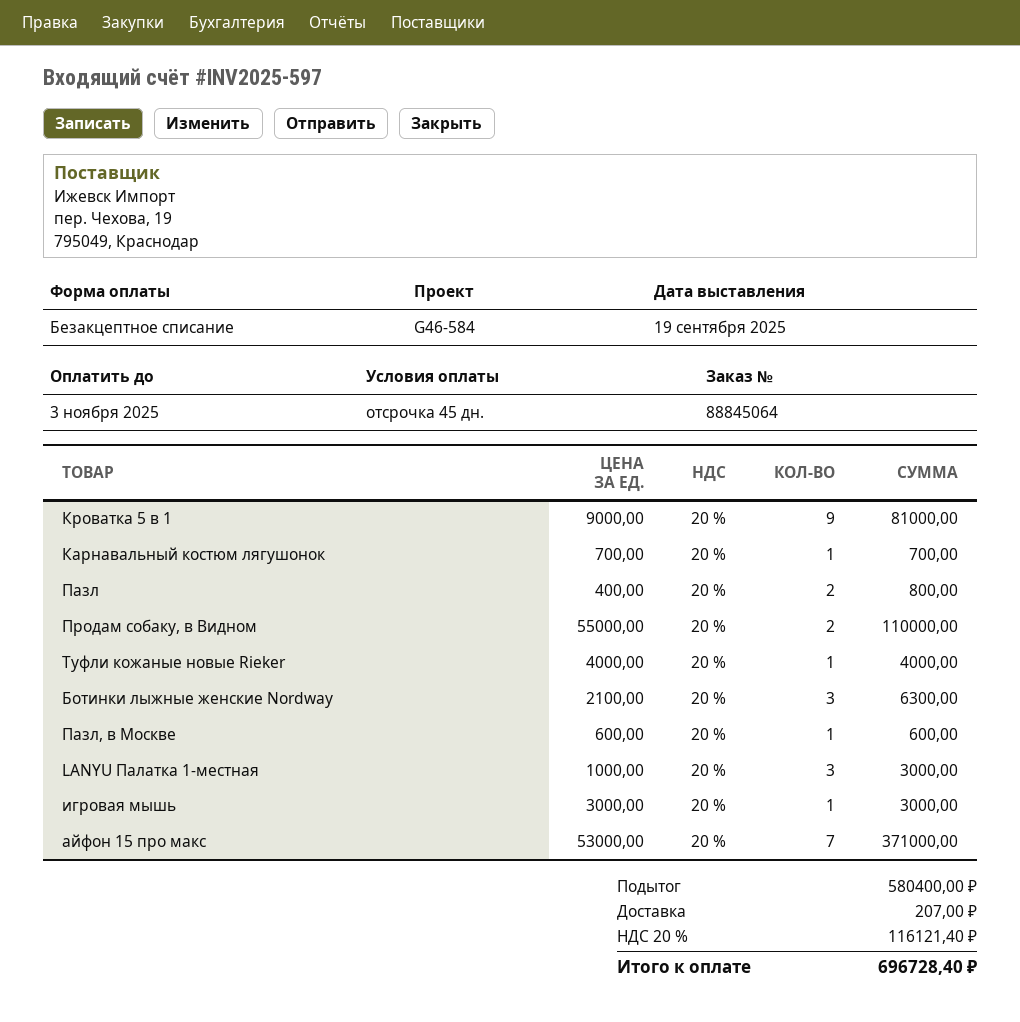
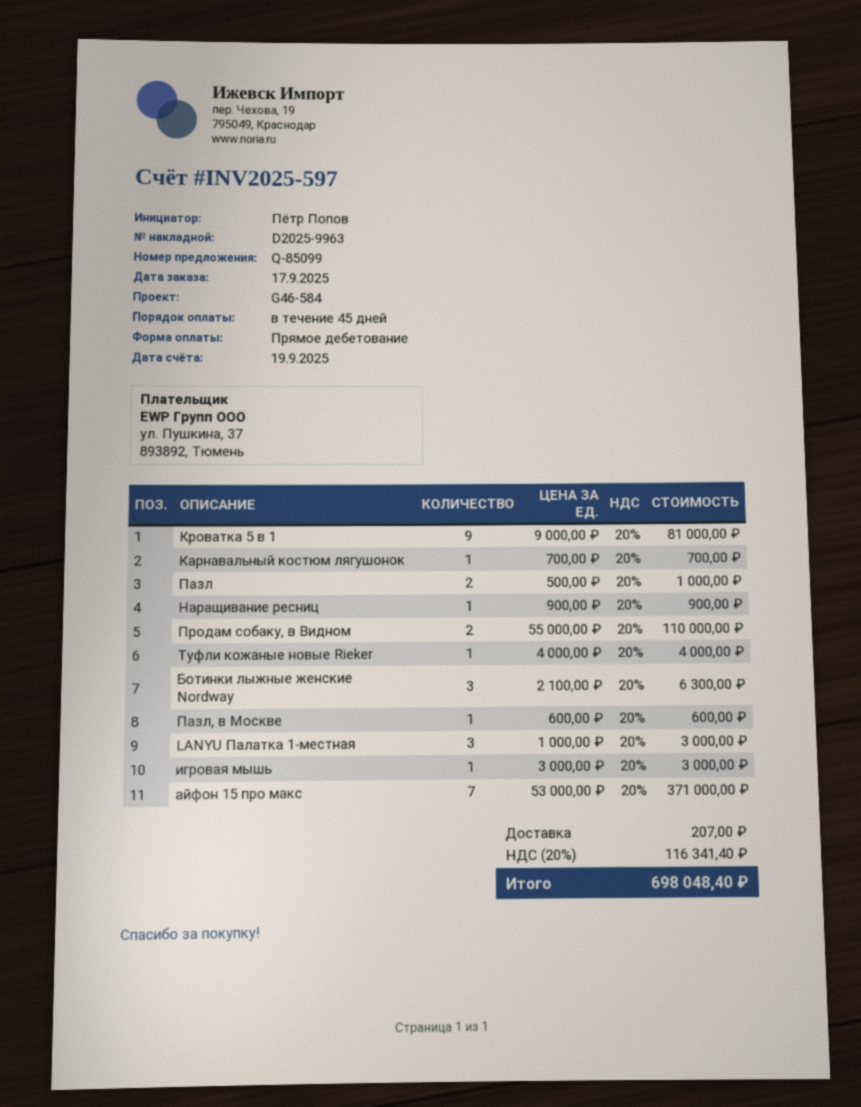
Пазл: 2 x 400.00 = 800.00 -> 2 x 500.00 = 1000.00
Наращивание ресниц: none -> 1 x 900.00 = 900.00
tax: 20% = 116121.40 -> 20% = 116341.40
total: 696728.40 -> 698048.40

